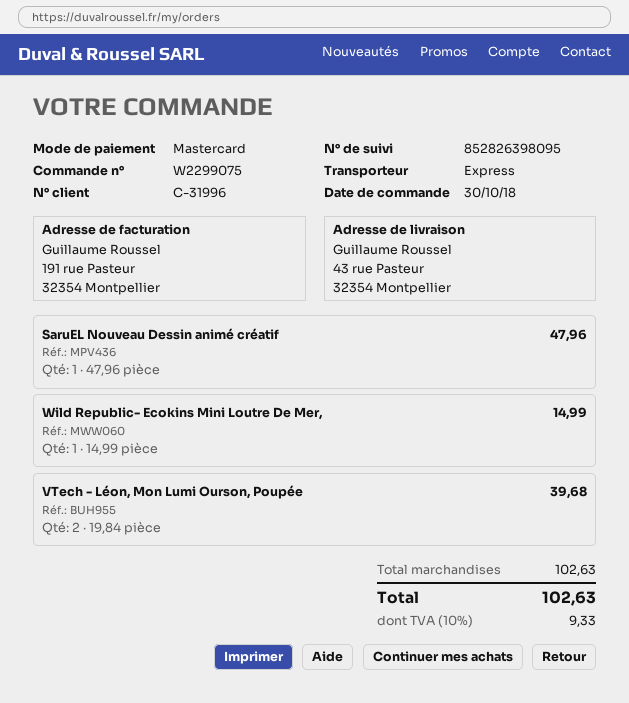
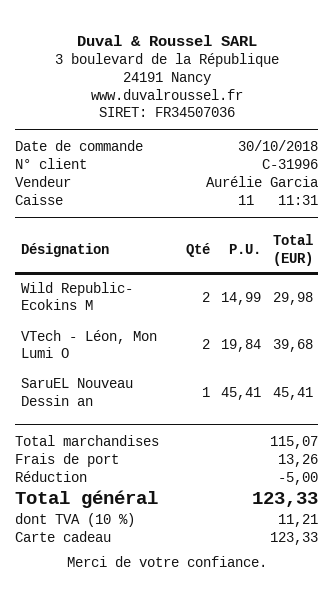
payment method: Mastercard -> gift card
SaruEL Nouveau Dessin animé créatif: 1 x 47.96 = 47.96 -> 1 x 45.41 = 45.41
Wild Republic- Ecokins Mini Loutre De Mer,: 1 x 14.99 = 14.99 -> 2 x 14.99 = 29.98
subtotal: 102.63 -> 115.07
discount: none -> 5.00
shipping: none -> 13.26
tax: 10% = 9.33 -> 10% = 11.21
total: 102.63 -> 123.33

